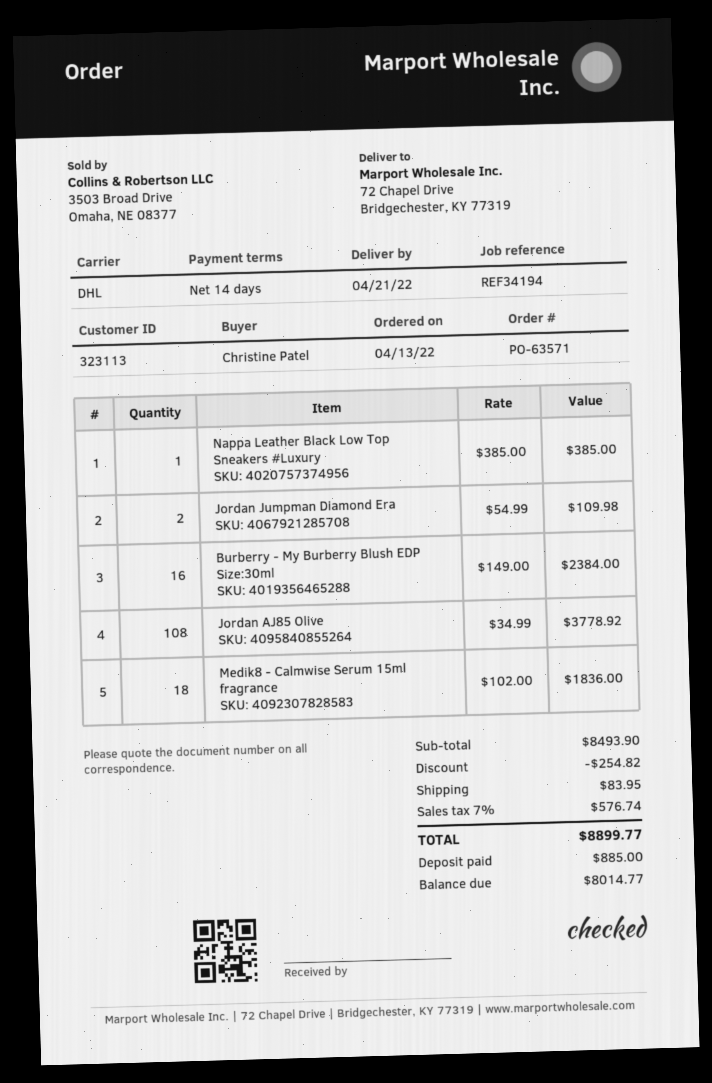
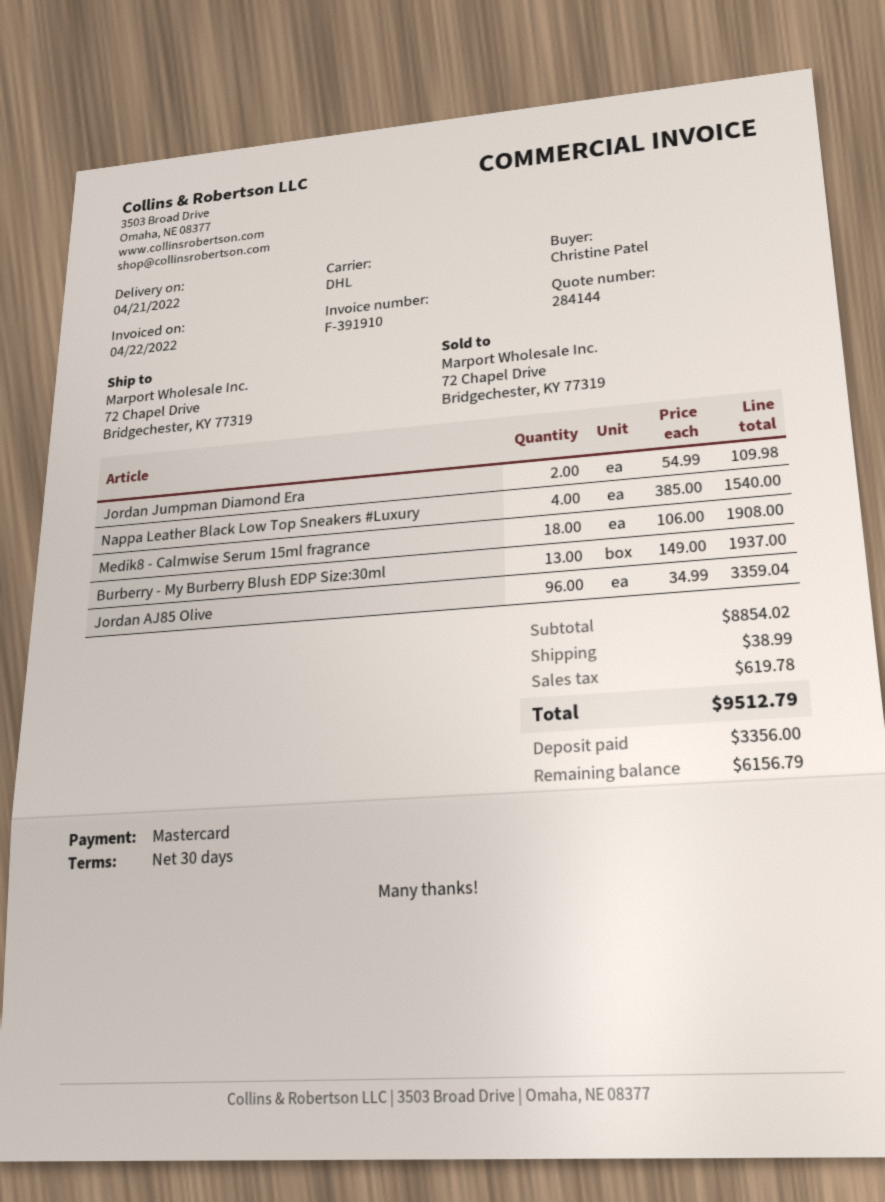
payment terms: 14 days -> 30 days
Nappa Leather Black Low Top Sneakers #Luxury: 1 x 385.00 = 385.00 -> 4 x 385.00 = 1540.00
Burberry - My Burberry Blush EDP Size:30ml: 16 x 149.00 = 2384.00 -> 13 x 149.00 = 1937.00
Jordan AJ85 Olive: 108 x 34.99 = 3778.92 -> 96 x 34.99 = 3359.04
Medik8 - Calmwise Serum 15ml fragrance: 18 x 102.00 = 1836.00 -> 18 x 106.00 = 1908.00
subtotal: 8493.90 -> 8854.02
discount: 254.82 -> none
shipping: 83.95 -> 38.99
tax: 576.74 -> 619.78
total: 8899.77 -> 9512.79
deposit: 885.00 -> 3356.00
balance: 8014.77 -> 6156.79

